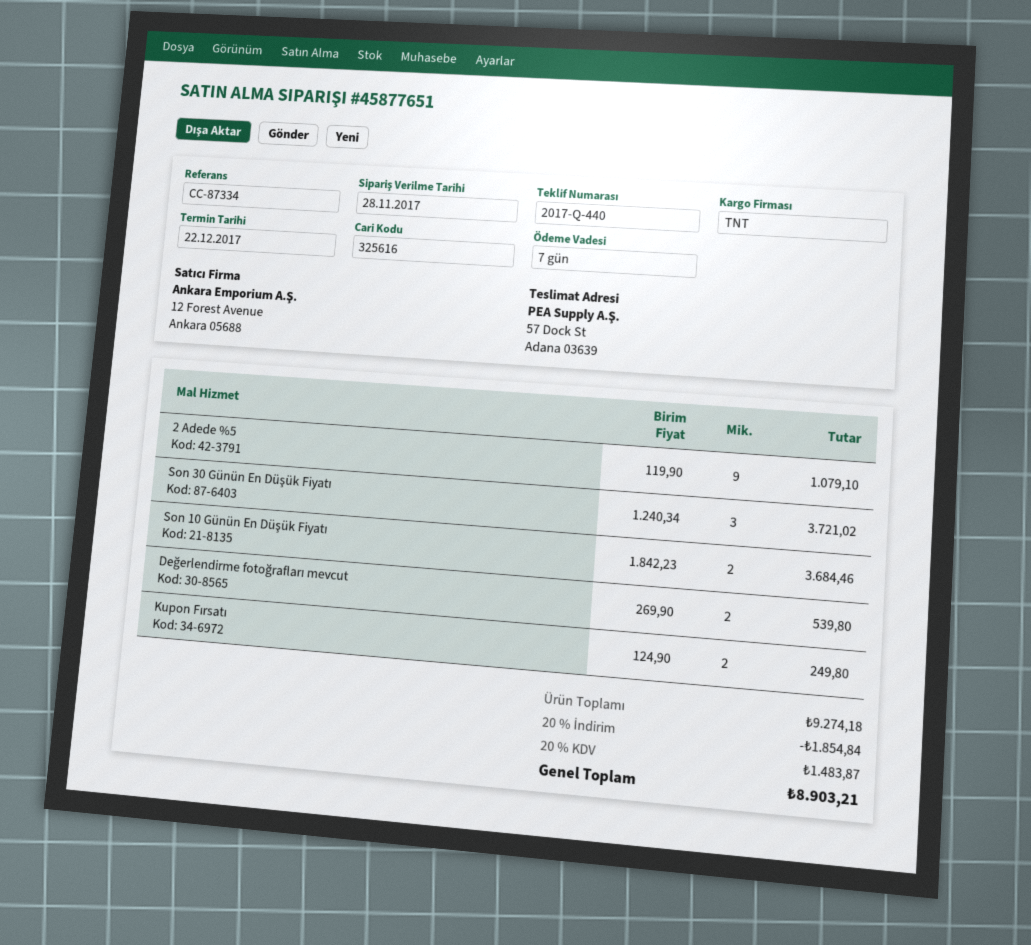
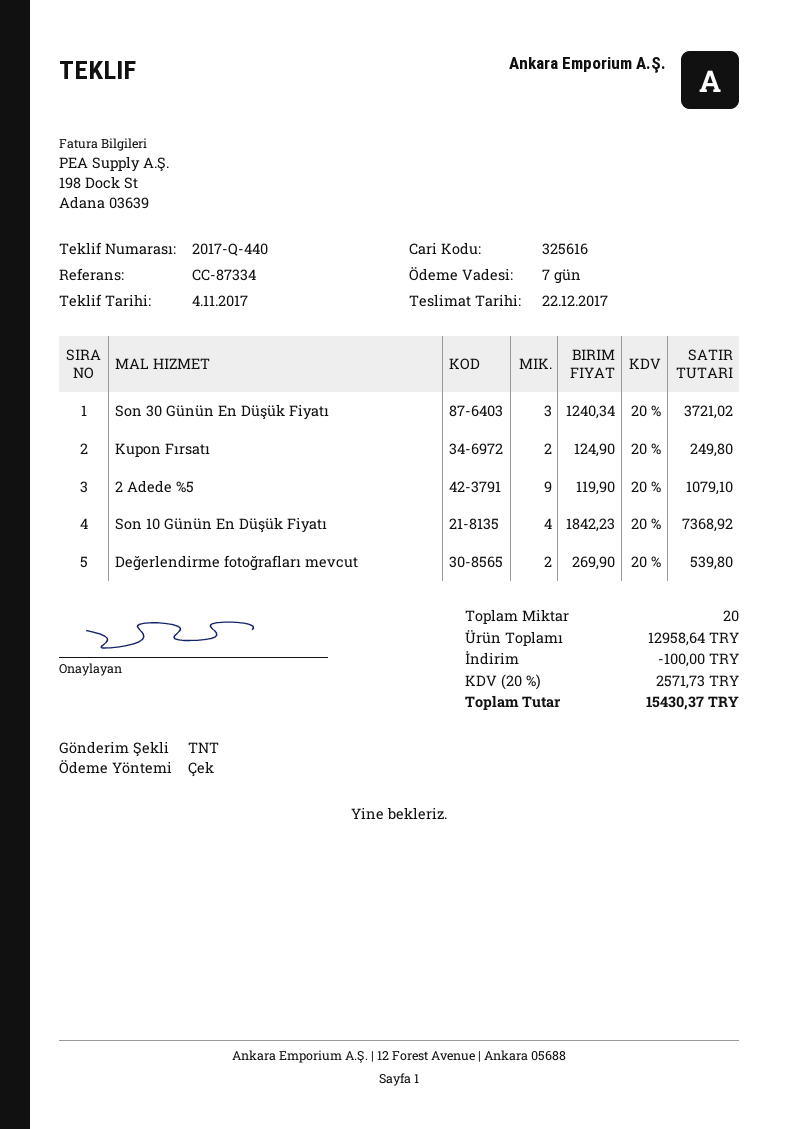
Son 10 Günün En Düşük Fiyatı: 2 x 1842.23 = 3684.46 -> 4 x 1842.23 = 7368.92
subtotal: 9274.18 -> 12958.64
discount: 1854.84 -> 100.00
tax: 20% = 1483.87 -> 20% = 2571.73
total: 8903.21 -> 15430.37

